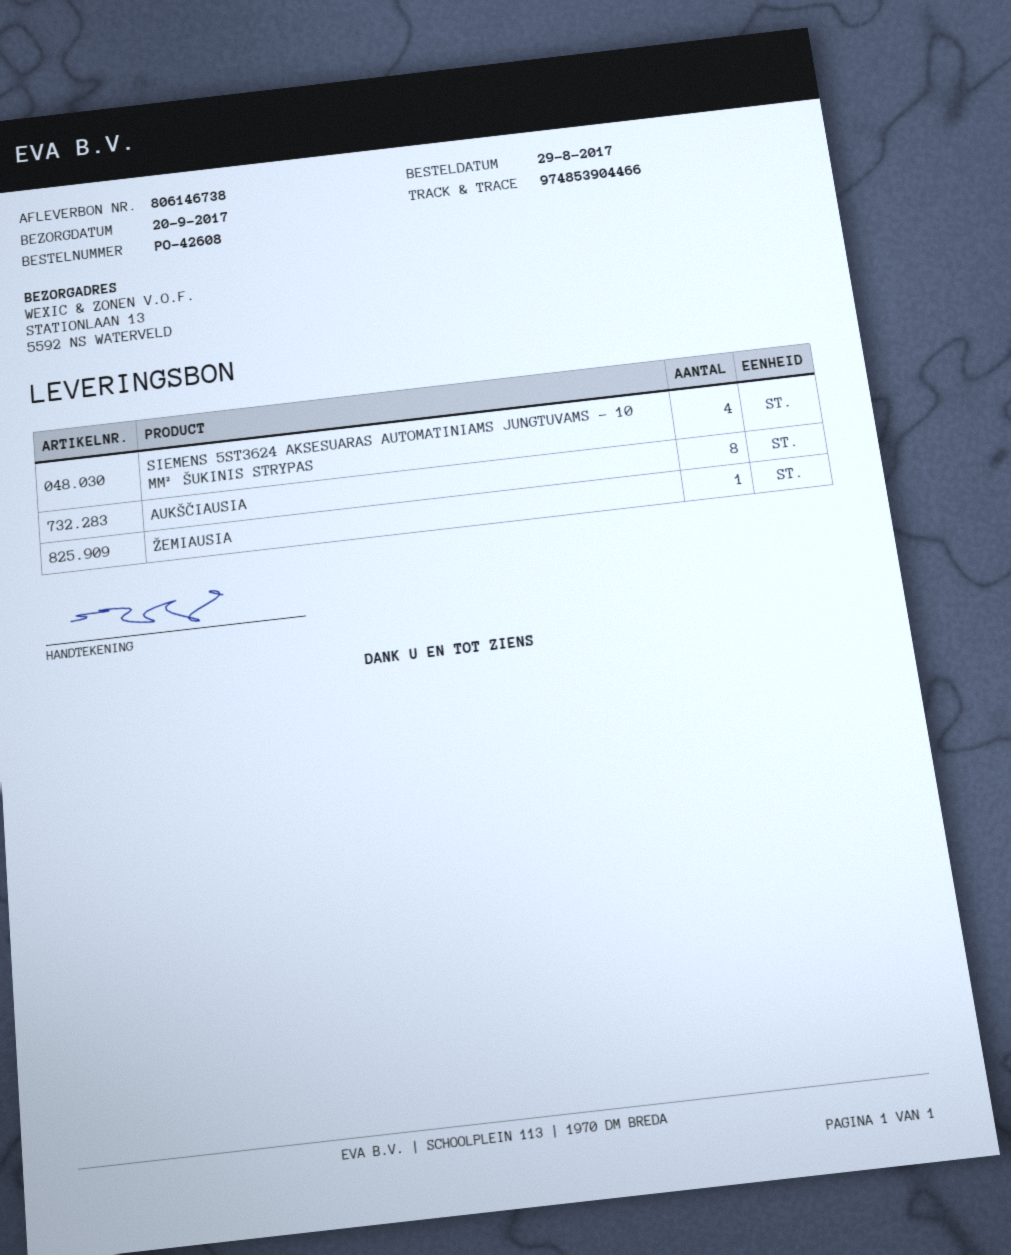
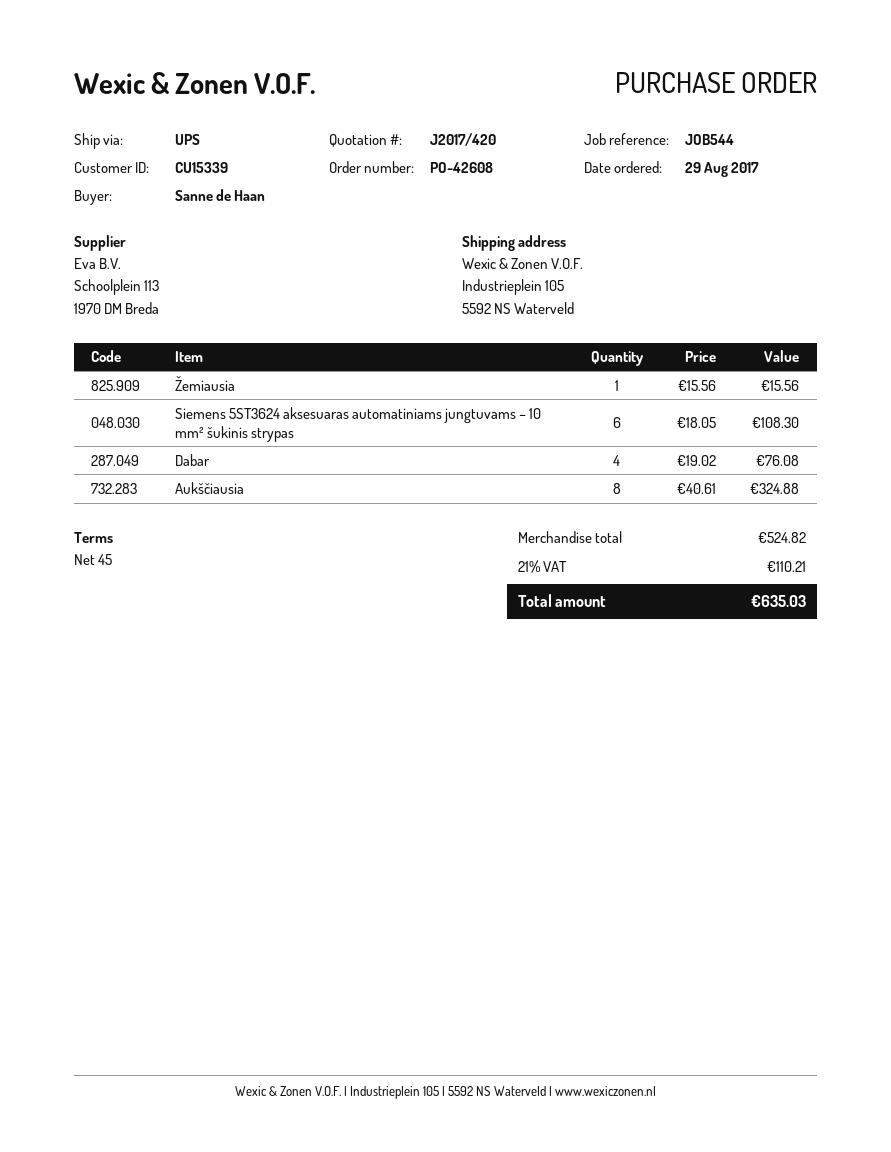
ship to: STATIONLAAN 13, 5592 NS WATERVELD -> Industrieplein 105, 5592 NS Waterveld
SIEMENS 5ST3624 AKSESUARAS AUTOMATINIAMS JUNGTUVAMS – 10 MM² ŠUKINIS STRYPAS: 4 -> 6
Dabar: none -> 4

